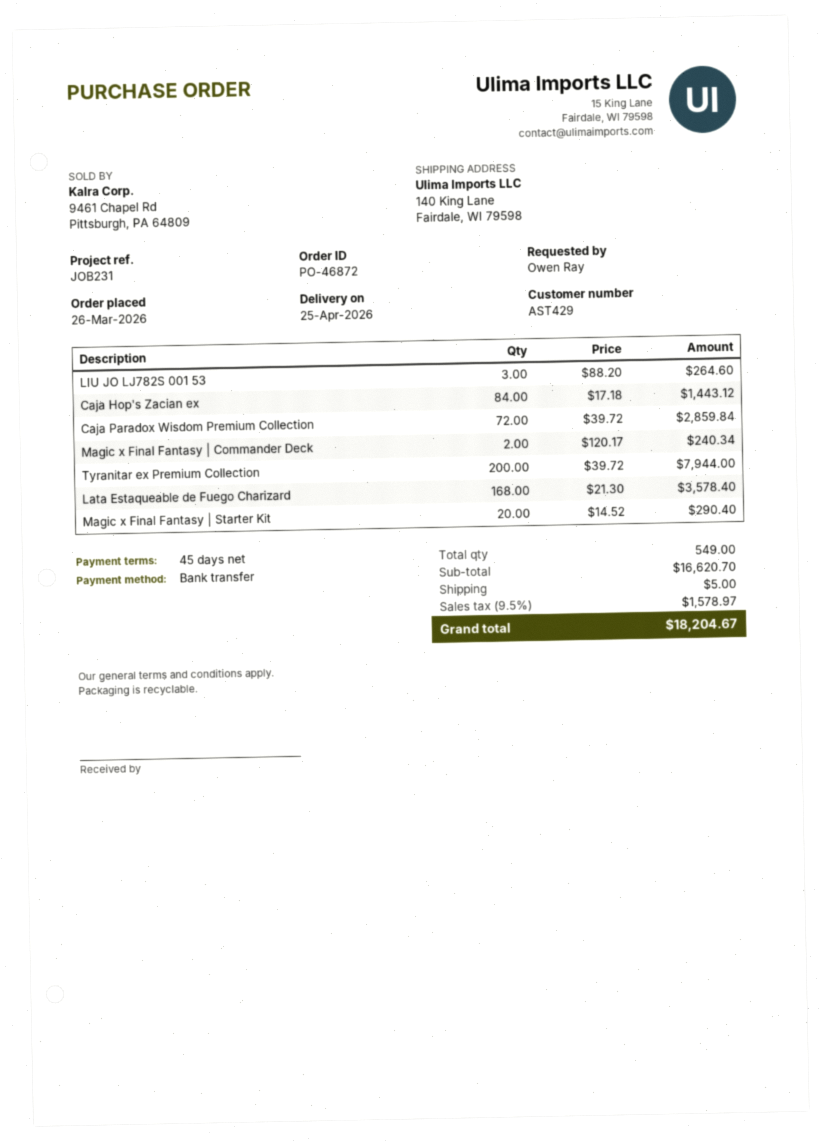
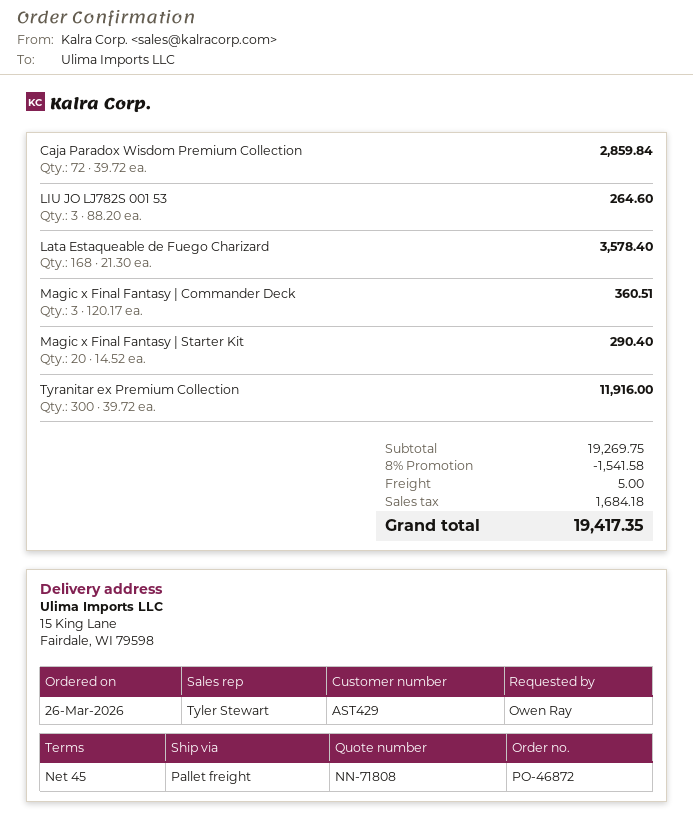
ship to: 140 King Lane, Fairdale, WI 79598 -> 15 King Lane, Fairdale, WI 79598
Caja Hop's Zacian ex: 84 x 17.18 = 1443.12 -> none
Magic x Final Fantasy | Commander Deck: 2 x 120.17 = 240.34 -> 3 x 120.17 = 360.51
Tyranitar ex Premium Collection: 200 x 39.72 = 7944.00 -> 300 x 39.72 = 11916.00
subtotal: 16620.70 -> 19269.75
discount: none -> 8% = 1541.58
tax: 1578.97 -> 1684.18
total: 18204.67 -> 19417.35

